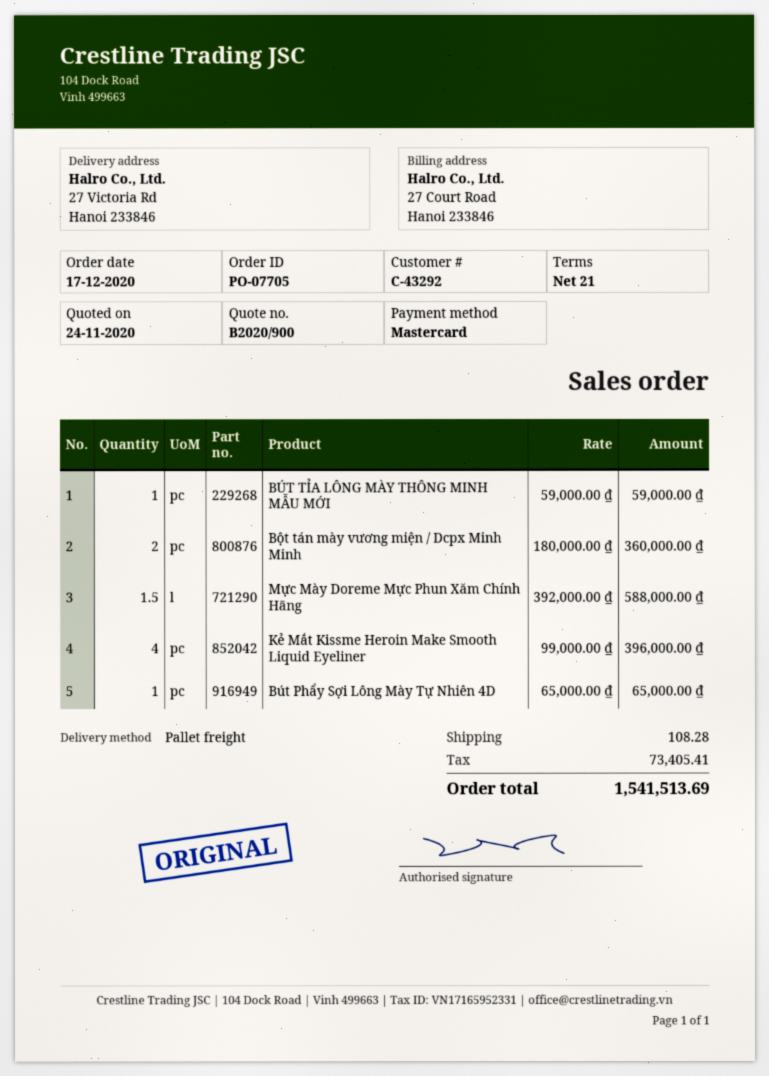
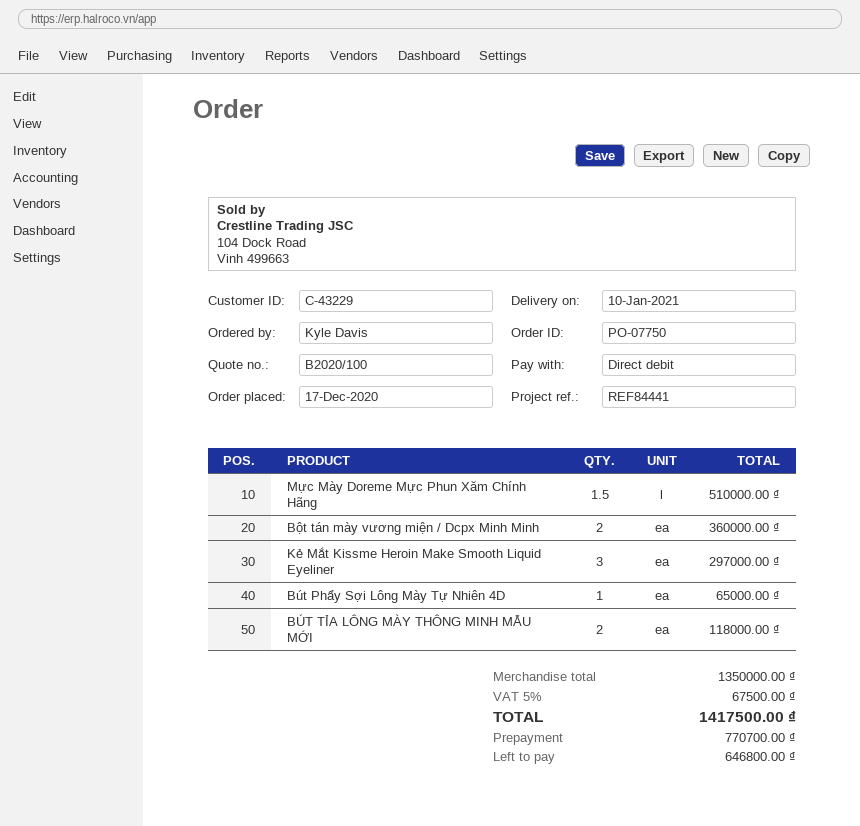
quote number: B2020/900 -> B2020/100
order number: PO-07705 -> PO-07750
customer number: C-43292 -> C-43229
payment method: Mastercard -> direct debit
BÚT TỈA LÔNG MÀY THÔNG MINH MẪU MỚI: 1 for 59000.00 -> 2 for 118000.00
Mực Mày Doreme Mực Phun Xăm Chính Hãng: 1.5 for 588000.00 -> 1.5 for 510000.00
Kẻ Mắt Kissme Heroin Make Smooth Liquid Eyeliner: 4 for 396000.00 -> 3 for 297000.00
shipping: 108.28 -> none
tax: 73405.41 -> 67500.00
total: 1541513.69 -> 1417500.00

